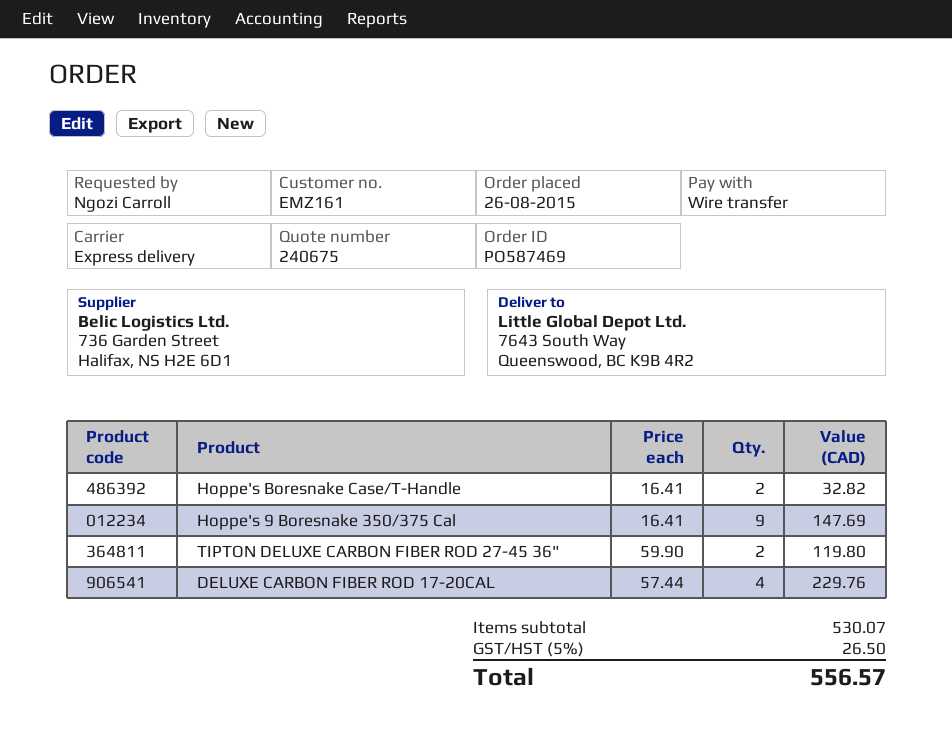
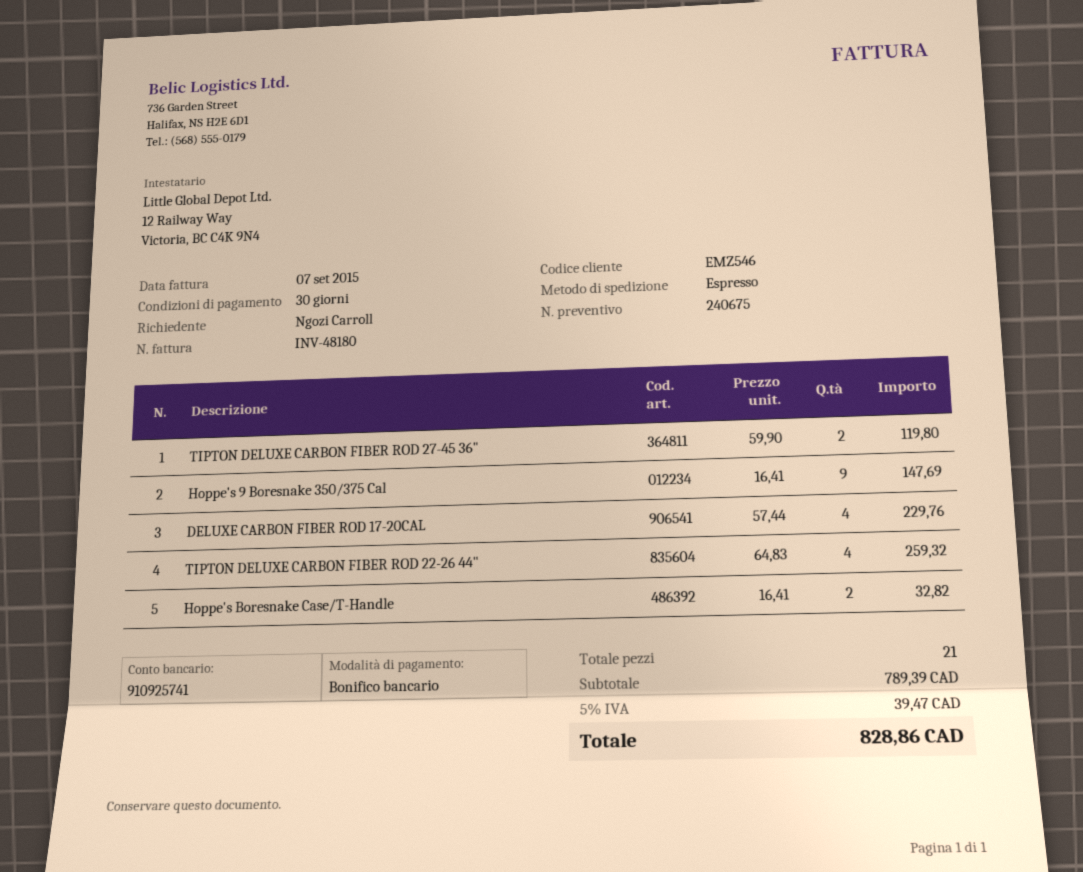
customer number: EMZ161 -> EMZ546
TIPTON DELUXE CARBON FIBER ROD 22-26 44": none -> 4 x 64.83 = 259.32
subtotal: 530.07 -> 789.39
tax: 5% = 26.50 -> 5% = 39.47
total: 556.57 -> 828.86

